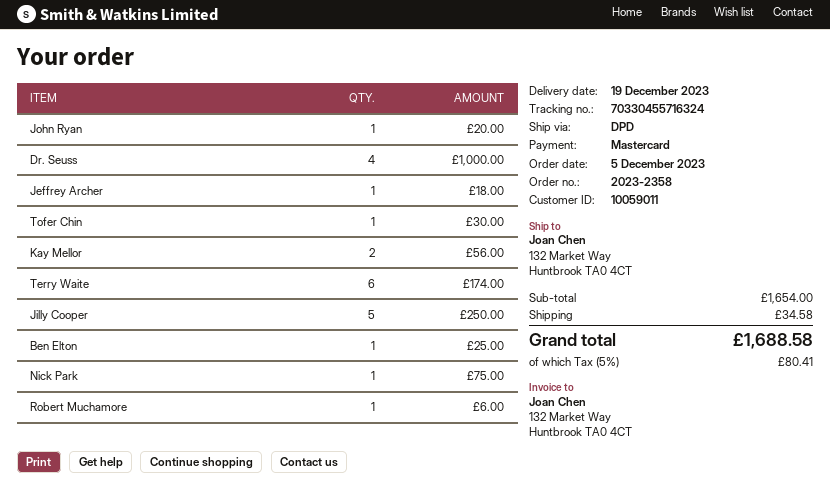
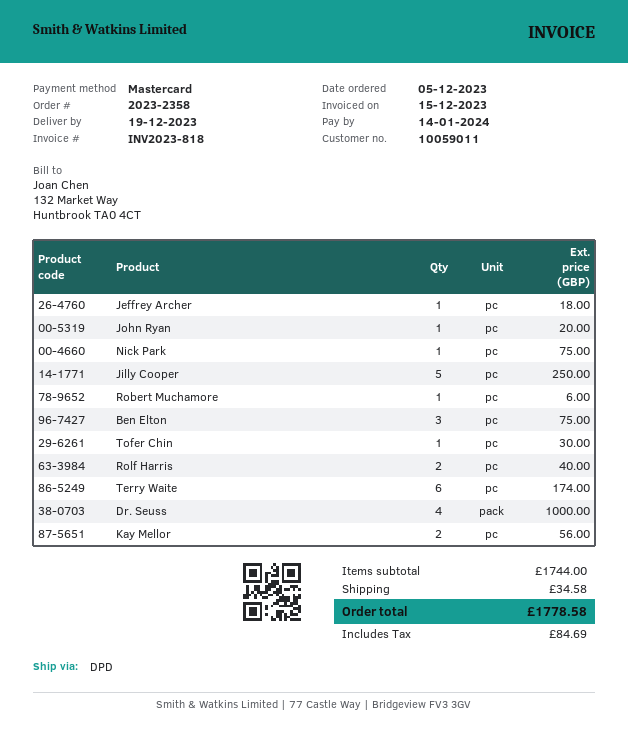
Ben Elton: 1 for 25.00 -> 3 for 75.00
Rolf Harris: none -> 2 for 40.00
subtotal: 1654.00 -> 1744.00
tax: 80.41 -> 84.69
total: 1688.58 -> 1778.58

